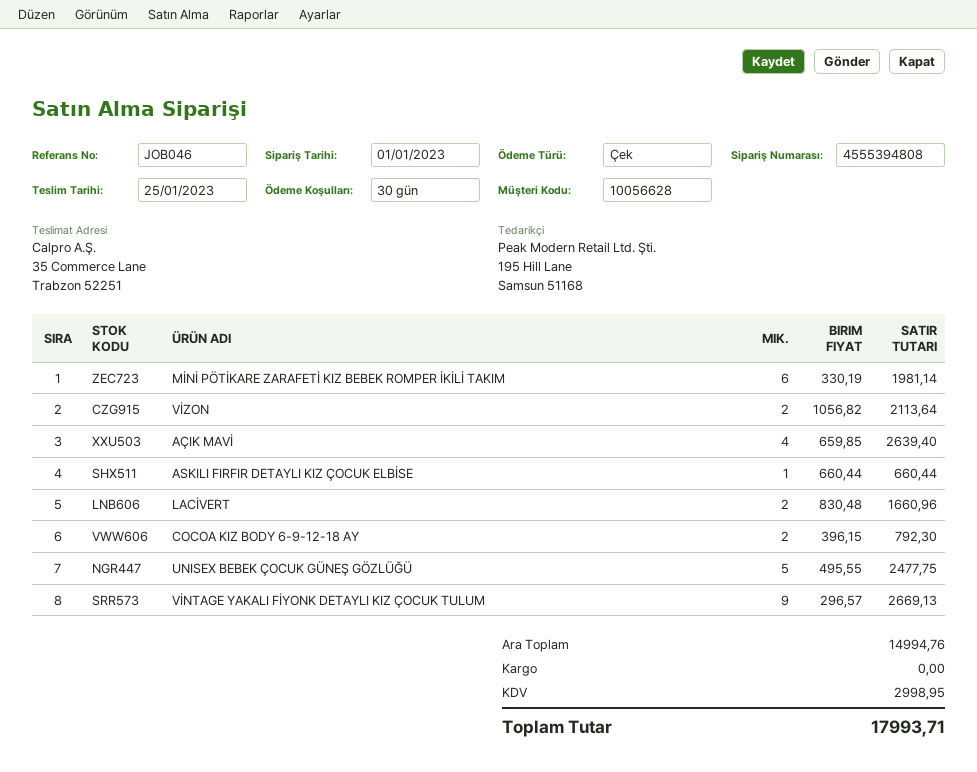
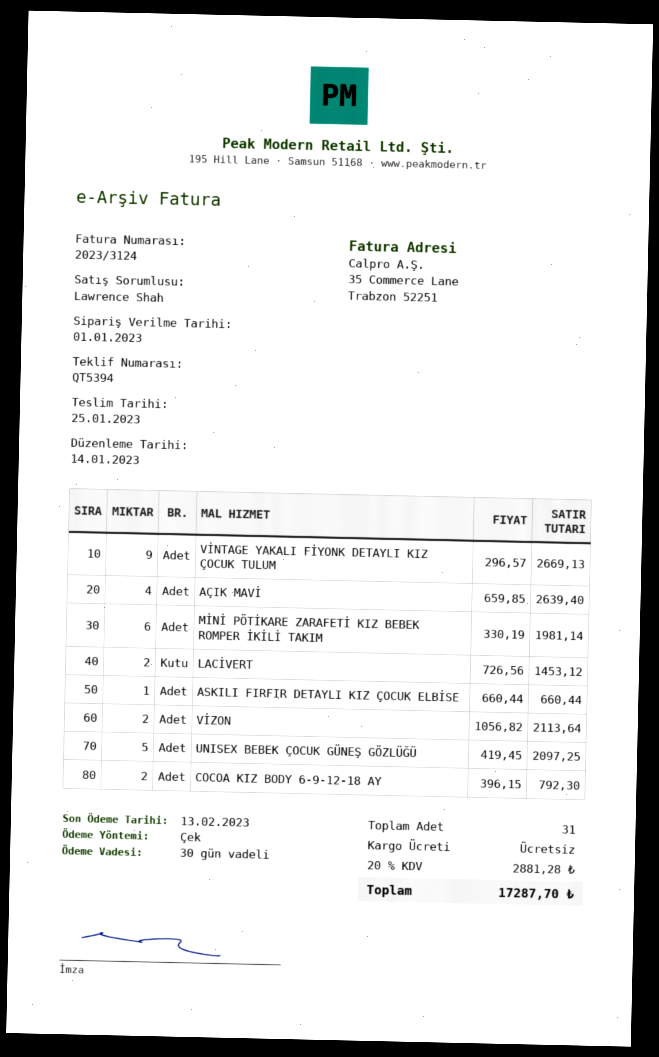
LACİVERT: 2 x 830.48 = 1660.96 -> 2 x 726.56 = 1453.12
UNISEX BEBEK ÇOCUK GÜNEŞ GÖZLÜĞÜ: 5 x 495.55 = 2477.75 -> 5 x 419.45 = 2097.25
tax: 2998.95 -> 2881.28
total: 17993.71 -> 17287.70

